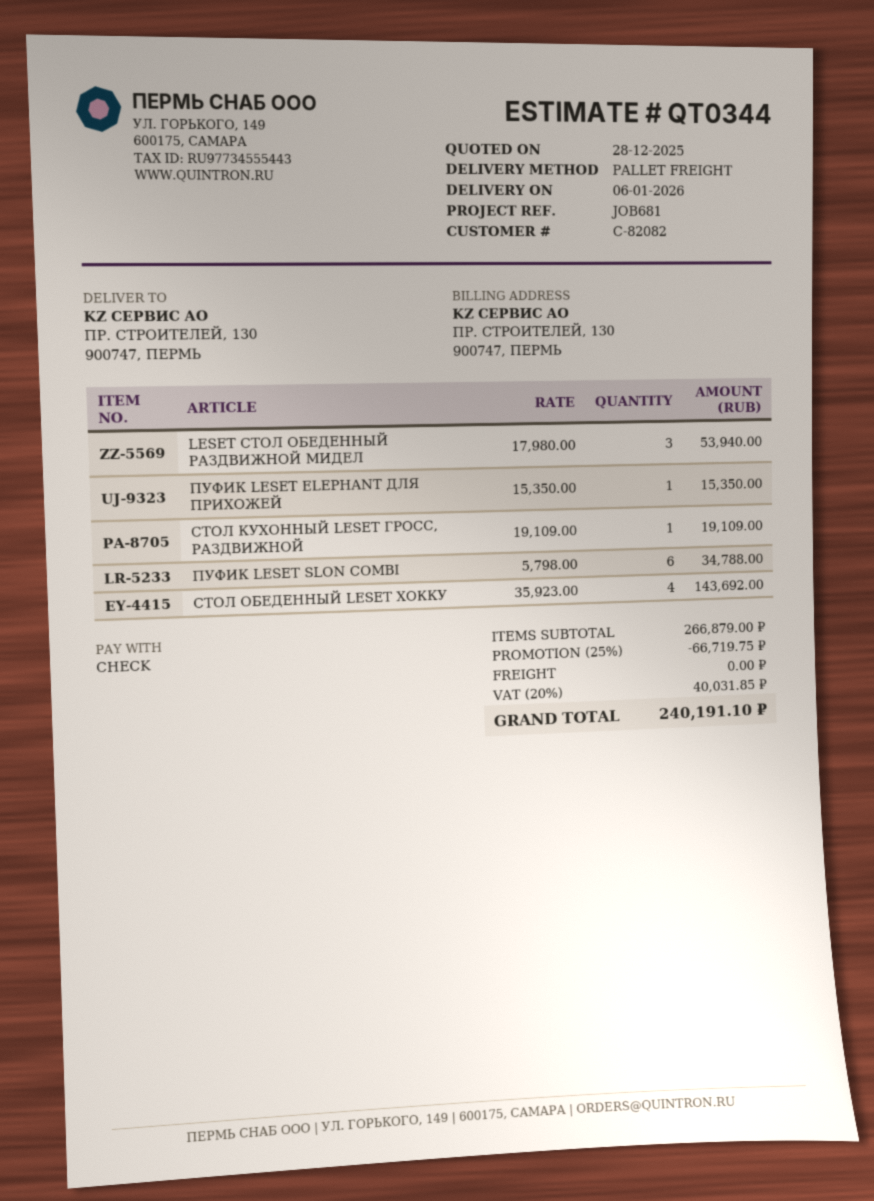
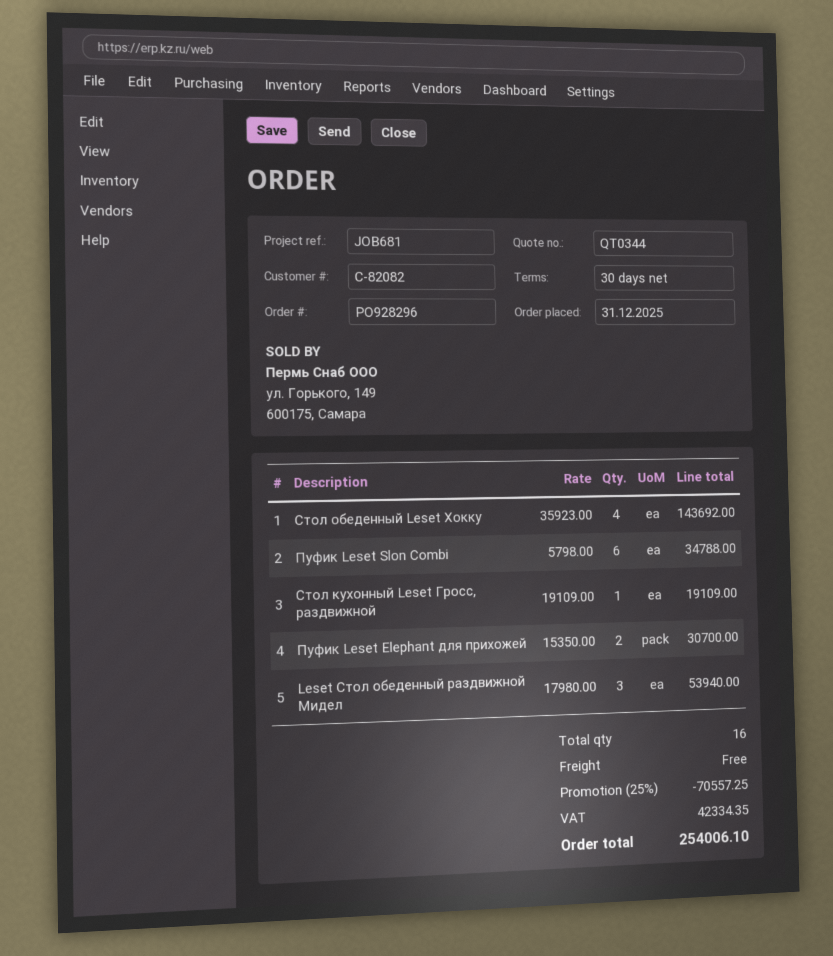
ПУФИК LESET ELEPHANT ДЛЯ ПРИХОЖЕЙ: 1 x 15350.00 = 15350.00 -> 2 x 15350.00 = 30700.00
discount: 25% = 66719.75 -> 25% = 70557.25
tax: 40031.85 -> 42334.35
total: 240191.10 -> 254006.10

